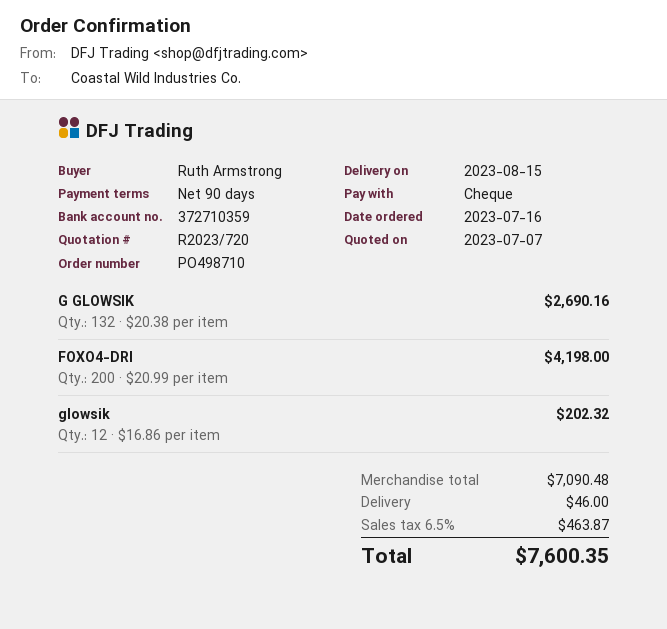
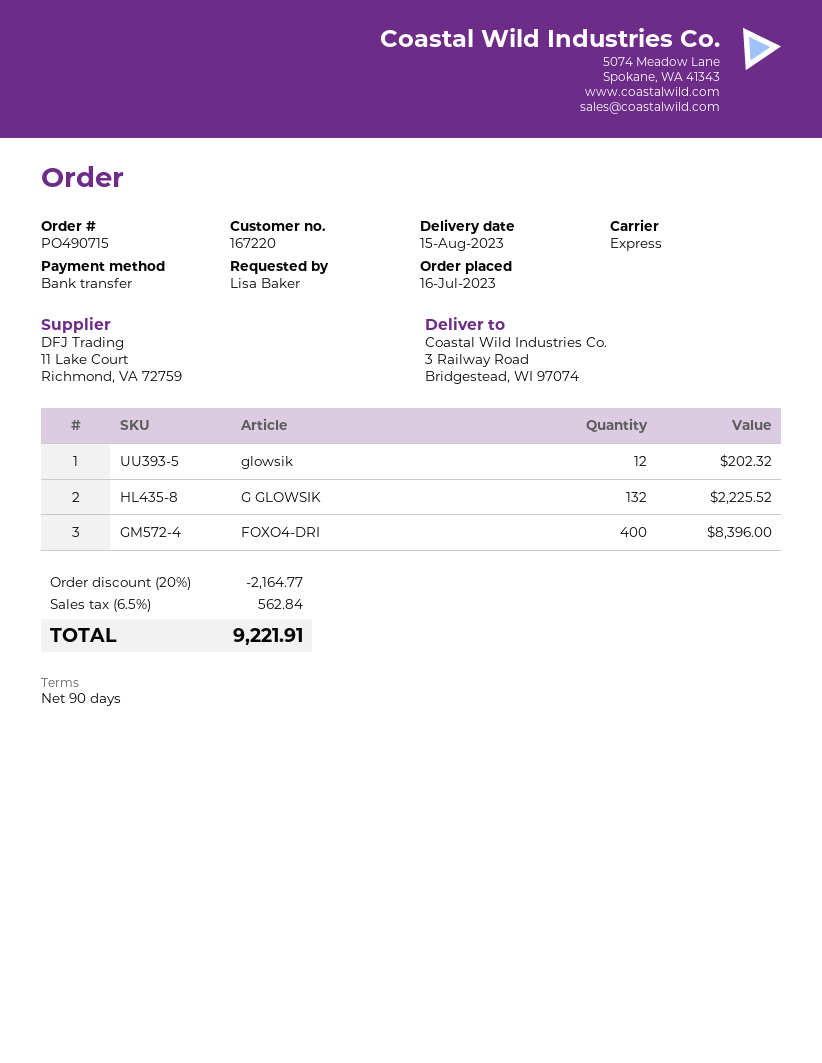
order number: PO498710 -> PO490715
ordered by: Ruth Armstrong -> Lisa Baker
payment method: cheque -> bank transfer
G GLOWSIK: 132 for 2690.16 -> 132 for 2225.52
FOXO4-DRI: 200 for 4198.00 -> 400 for 8396.00
discount: none -> 20% = 2164.77
shipping: 46.00 -> none
tax: 6.5% = 463.87 -> 6.5% = 562.84
total: 7600.35 -> 9221.91

